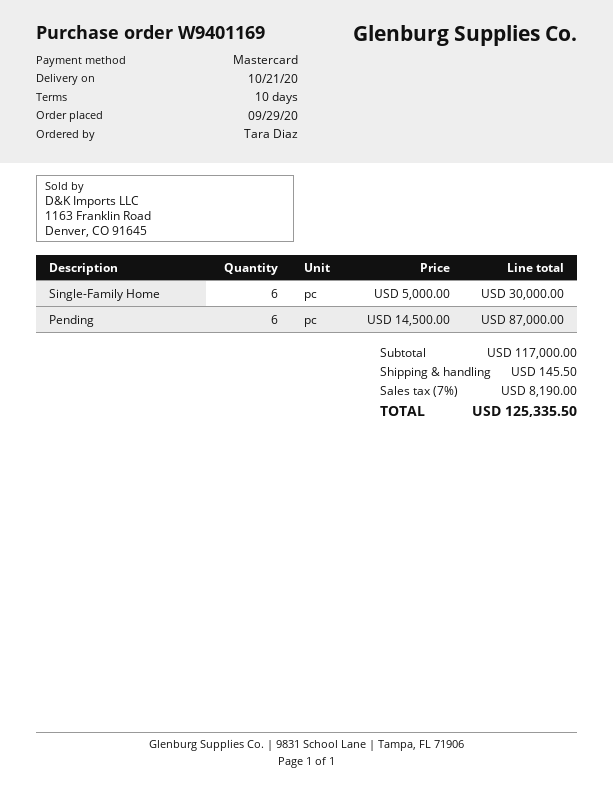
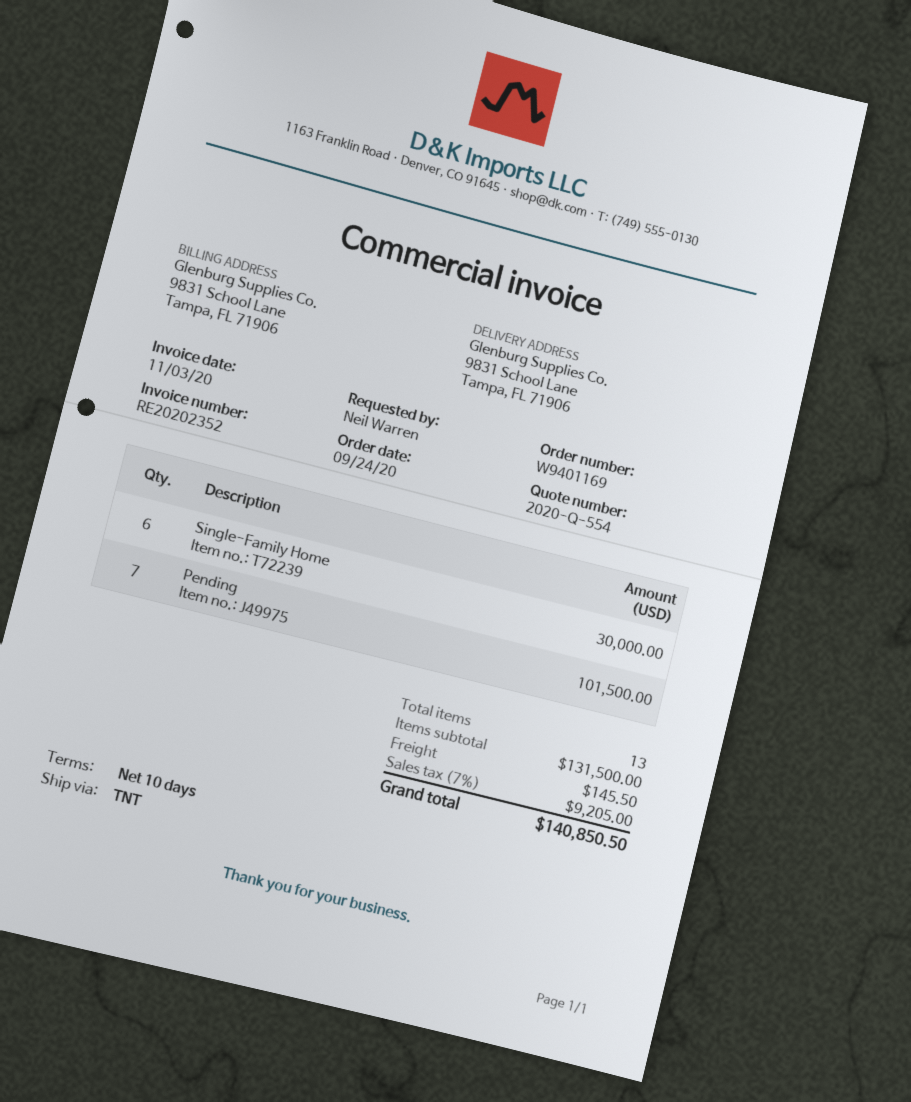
order date: 2020-09-29 -> 2020-09-24
ordered by: Tara Diaz -> Neil Warren
Pending: 6 for 87000.00 -> 7 for 101500.00
subtotal: 117000.00 -> 131500.00
tax: 7% = 8190.00 -> 7% = 9205.00
total: 125335.50 -> 140850.50

